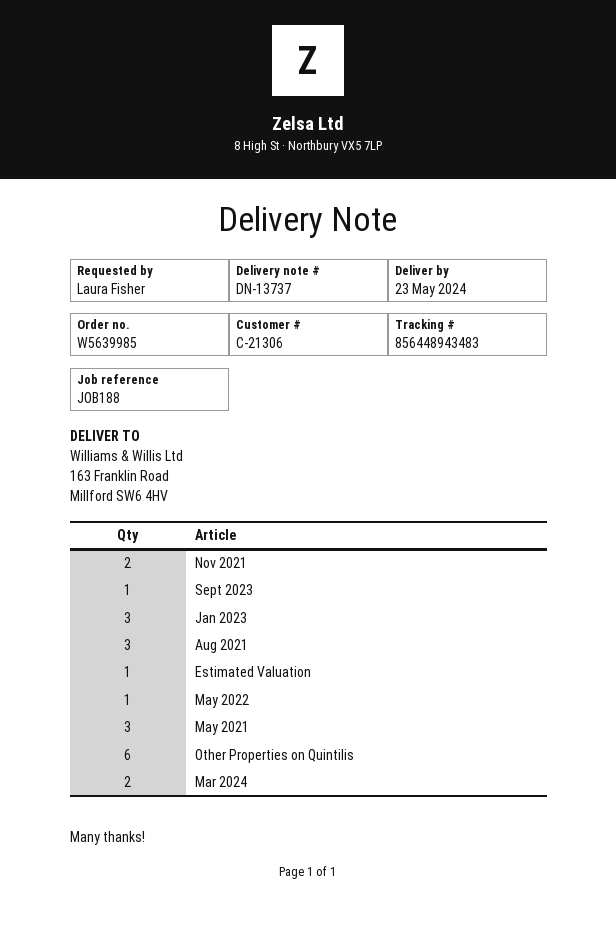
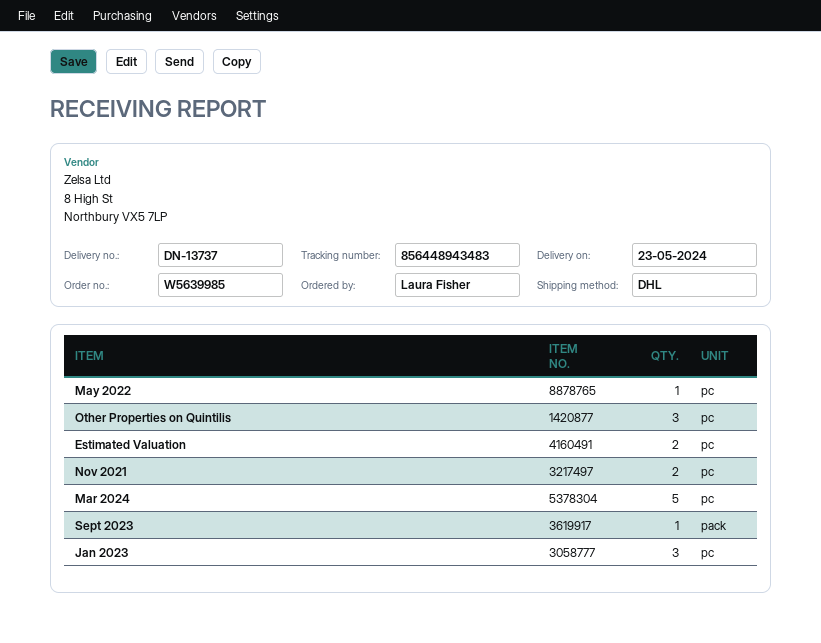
Aug 2021: 3 -> none
Estimated Valuation: 1 -> 2
May 2021: 3 -> none
Other Properties on Quintilis: 6 -> 3
Mar 2024: 2 -> 5

